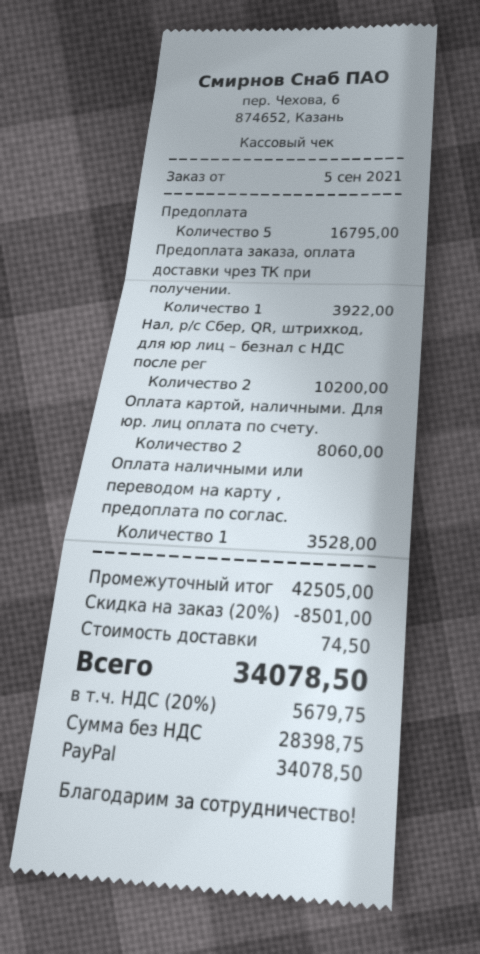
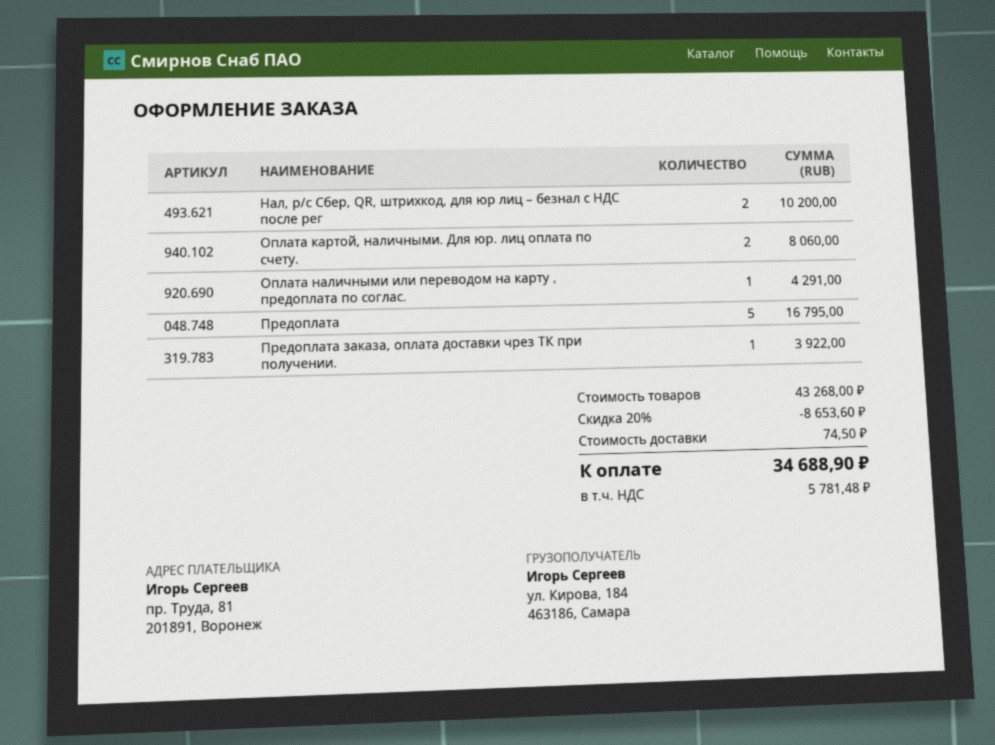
Оплата наличными или переводом на карту , предоплата по соглас.: 1 for 3528.00 -> 1 for 4291.00
subtotal: 42505.00 -> 43268.00
discount: 20% = 8501.00 -> 20% = 8653.60
tax: 5679.75 -> 5781.48
total: 34078.50 -> 34688.90

